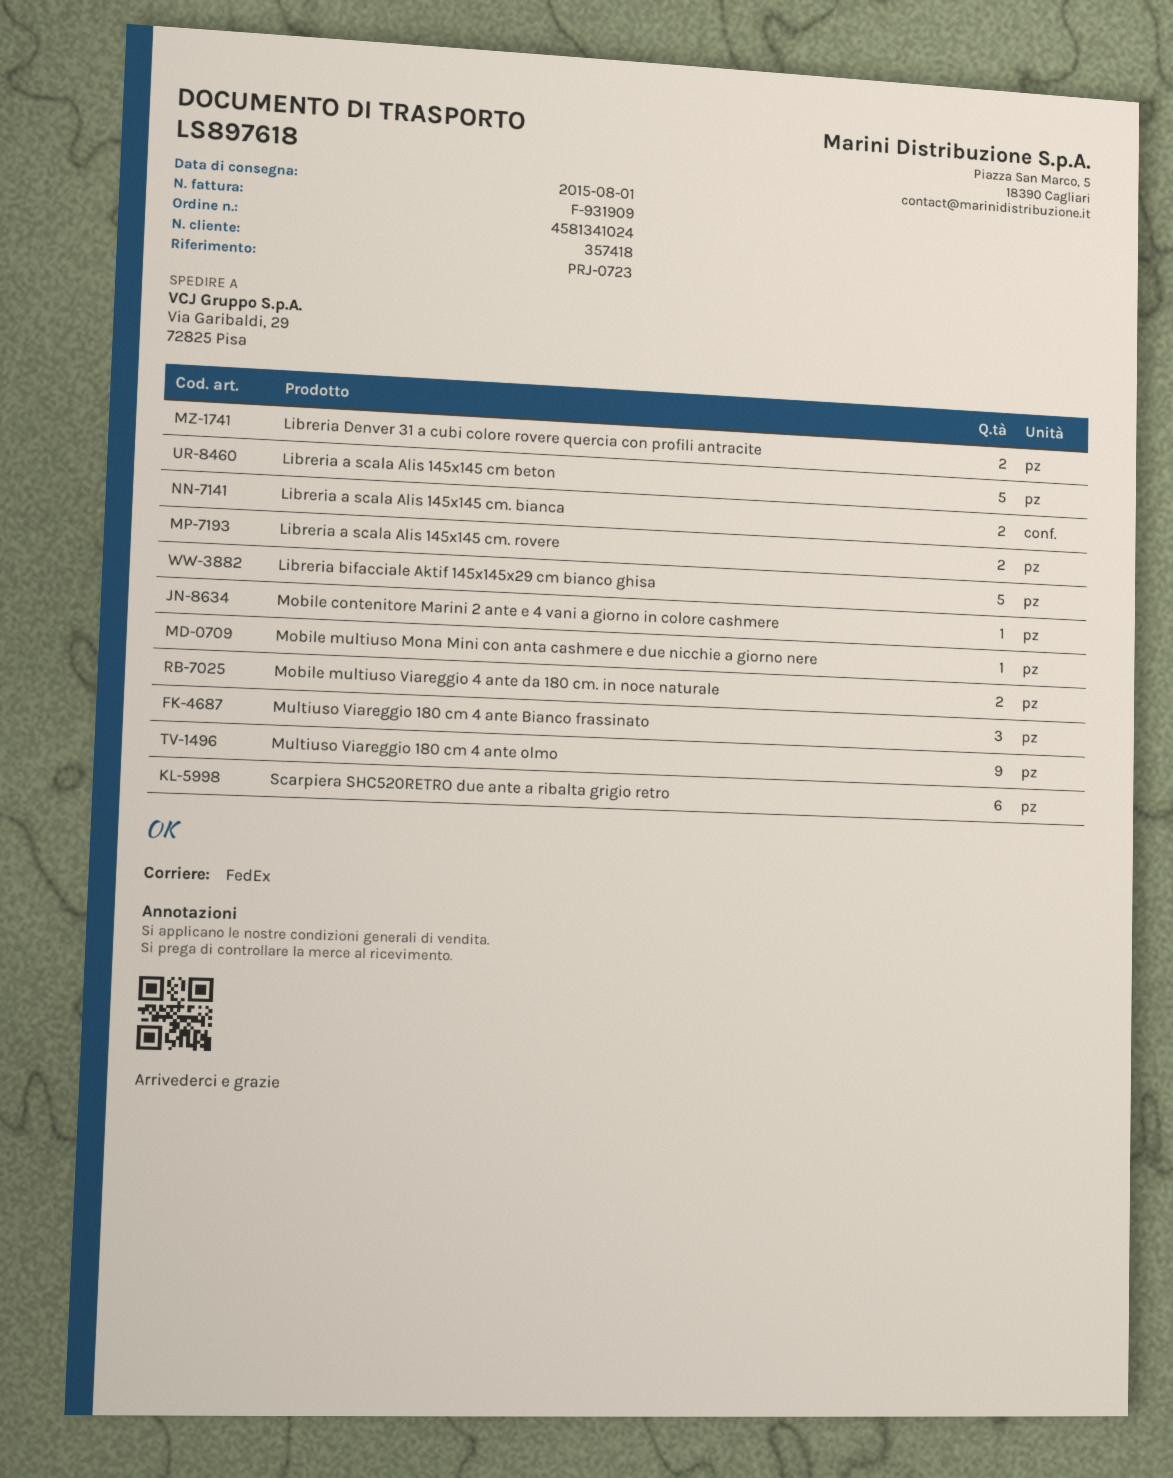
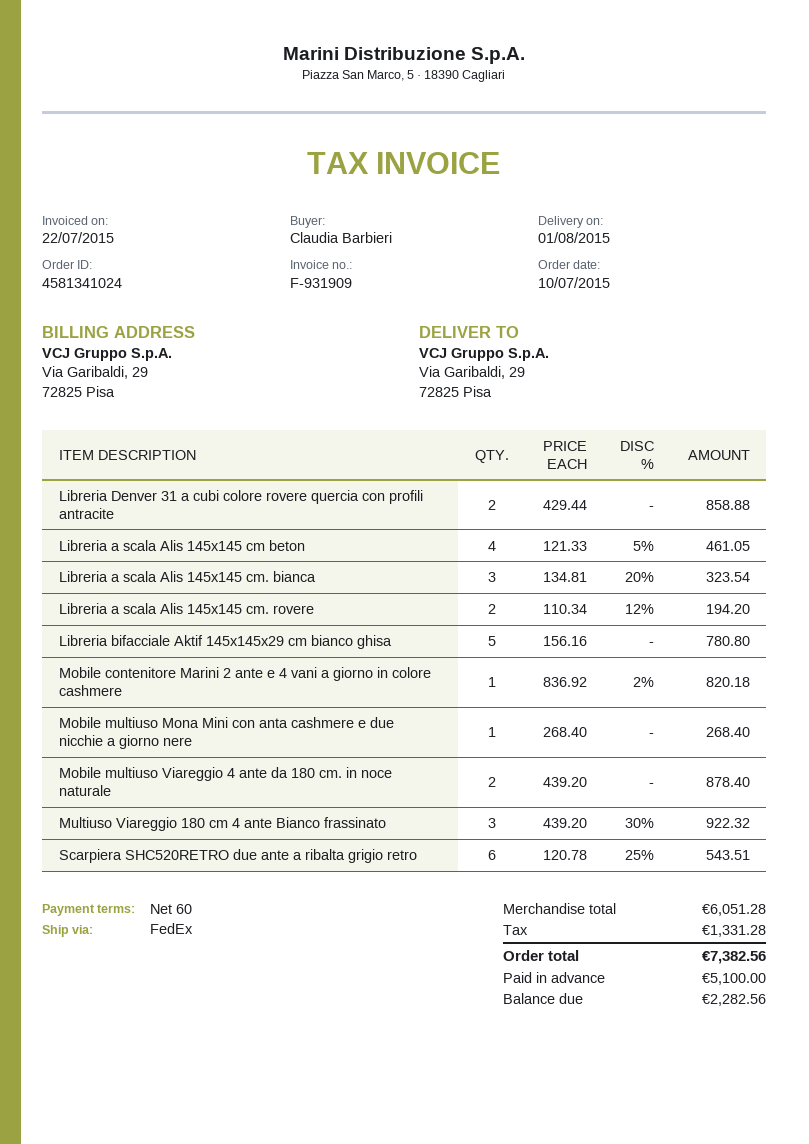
Libreria a scala Alis 145x145 cm beton: 5 -> 4
Libreria a scala Alis 145x145 cm. bianca: 2 -> 3
Multiuso Viareggio 180 cm 4 ante olmo: 9 -> none

